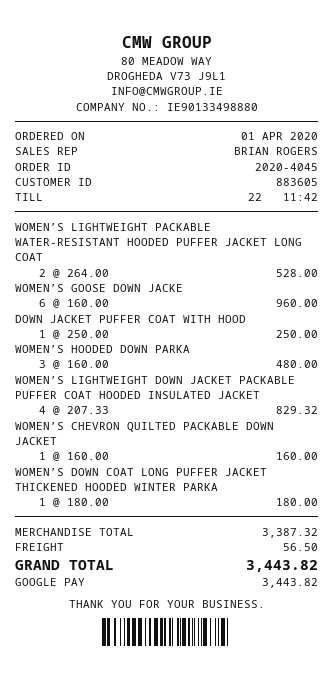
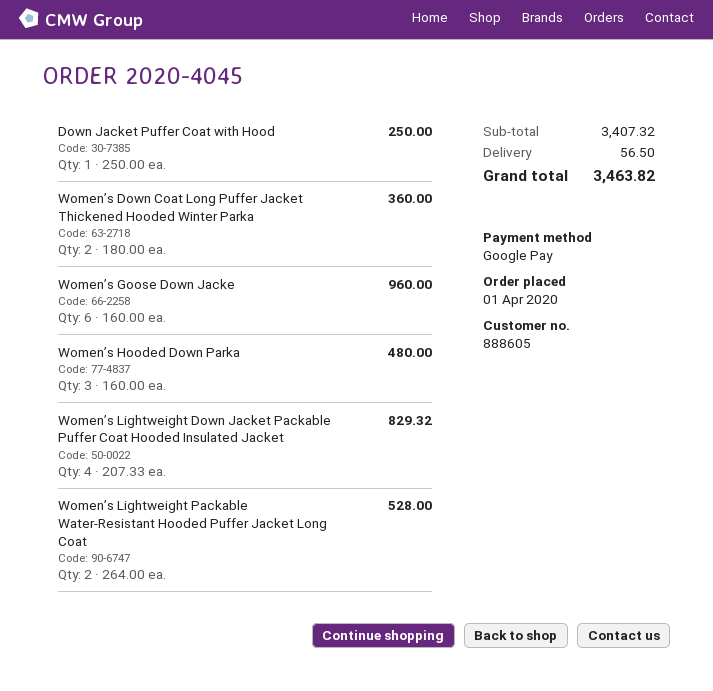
customer number: 883605 -> 888605
WOMEN’S CHEVRON QUILTED PACKABLE DOWN JACKET: 1 x 160.00 = 160.00 -> none
WOMEN’S DOWN COAT LONG PUFFER JACKET THICKENED HOODED WINTER PARKA: 1 x 180.00 = 180.00 -> 2 x 180.00 = 360.00
subtotal: 3387.32 -> 3407.32
total: 3443.82 -> 3463.82

